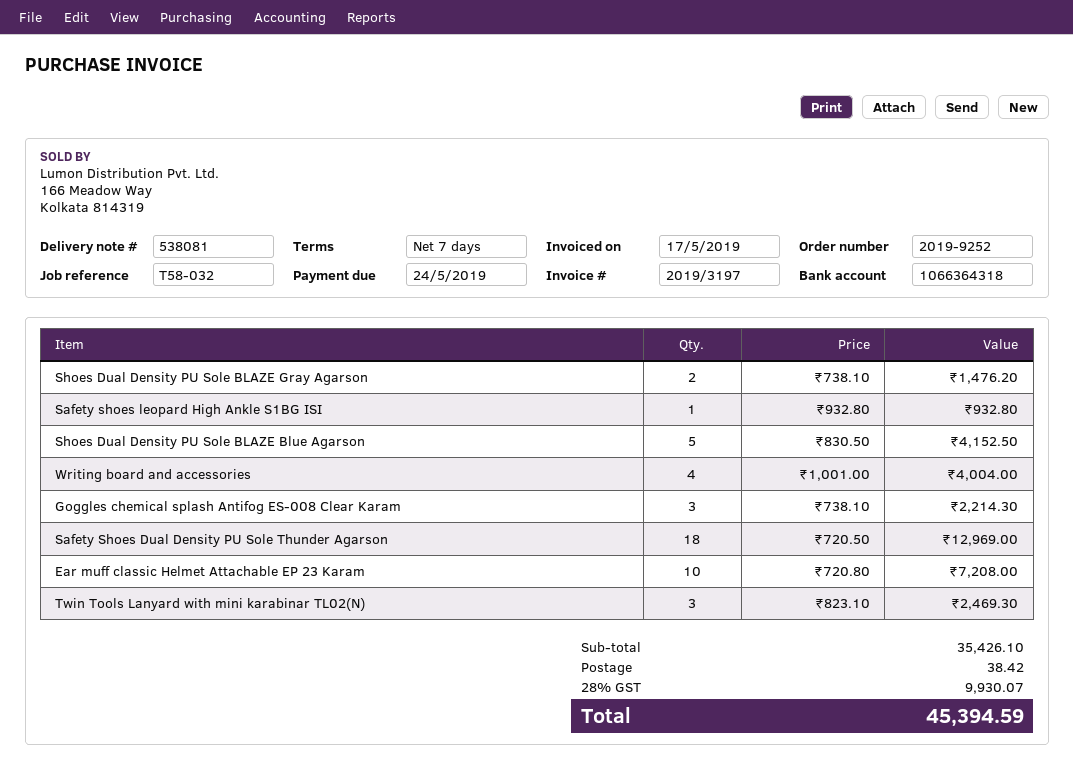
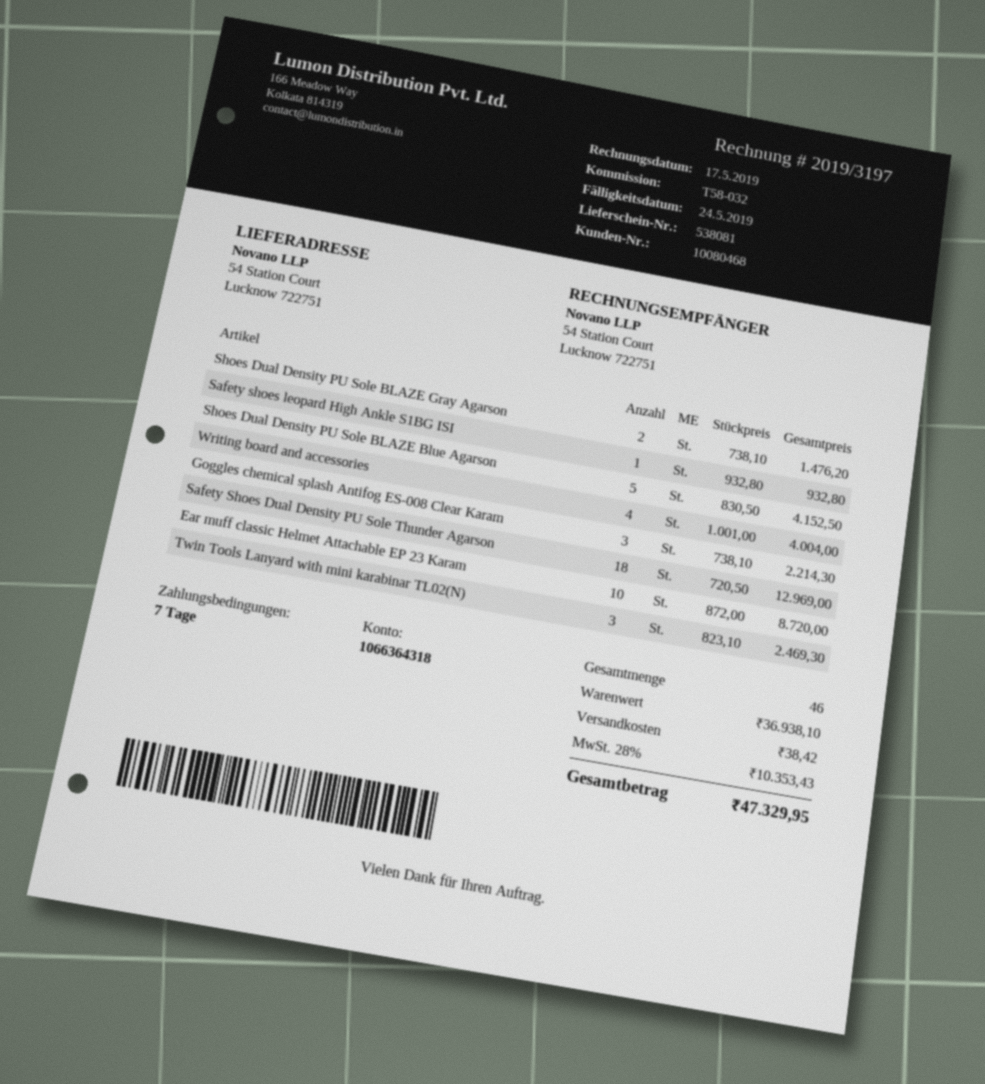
Ear muff classic Helmet Attachable EP 23 Karam: 10 x 720.80 = 7208.00 -> 10 x 872.00 = 8720.00
subtotal: 35426.10 -> 36938.10
tax: 28% = 9930.07 -> 28% = 10353.43
total: 45394.59 -> 47329.95

